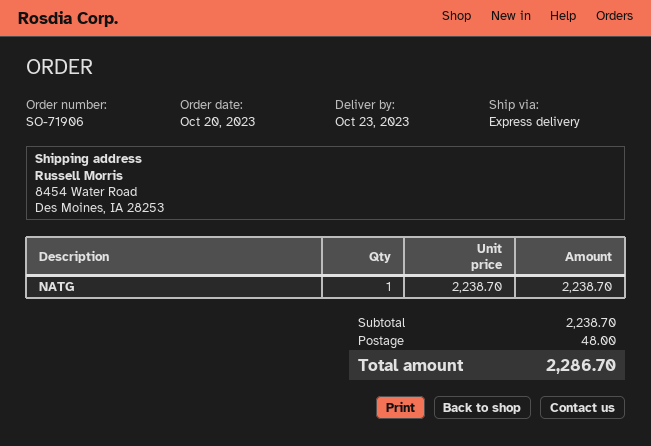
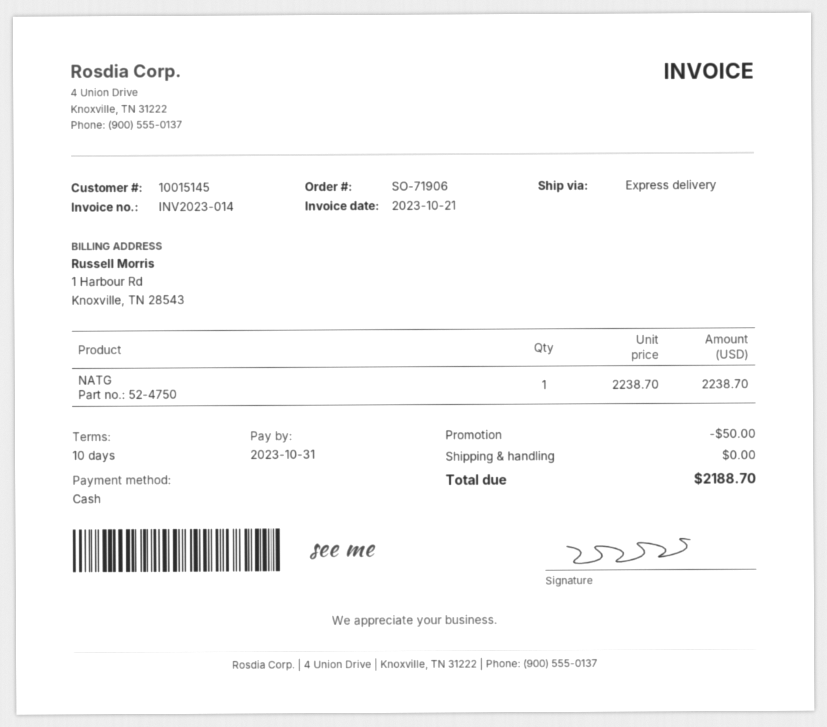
discount: none -> 50.00
shipping: 48.00 -> 0.00
total: 2286.70 -> 2188.70

